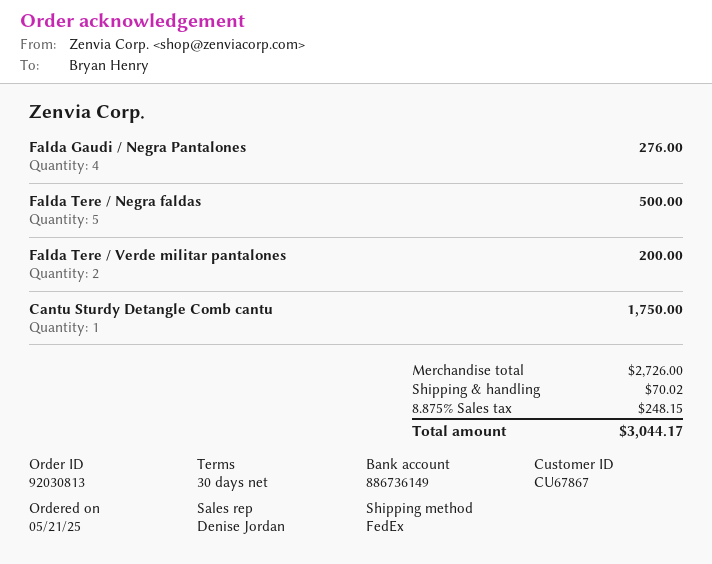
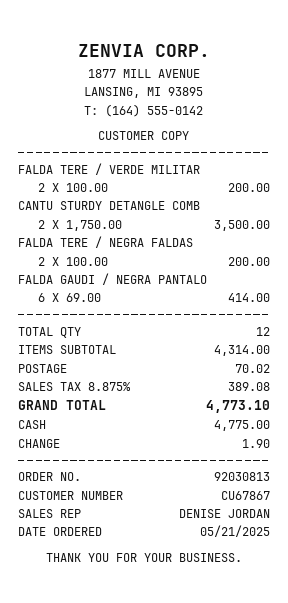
Falda Gaudi / Negra Pantalones: 4 for 276.00 -> 6 for 414.00
Falda Tere / Negra faldas: 5 for 500.00 -> 2 for 200.00
Cantu Sturdy Detangle Comb cantu: 1 for 1750.00 -> 2 for 3500.00
subtotal: 2726.00 -> 4314.00
tax: 8.875% = 248.15 -> 8.875% = 389.08
total: 3044.17 -> 4773.10

